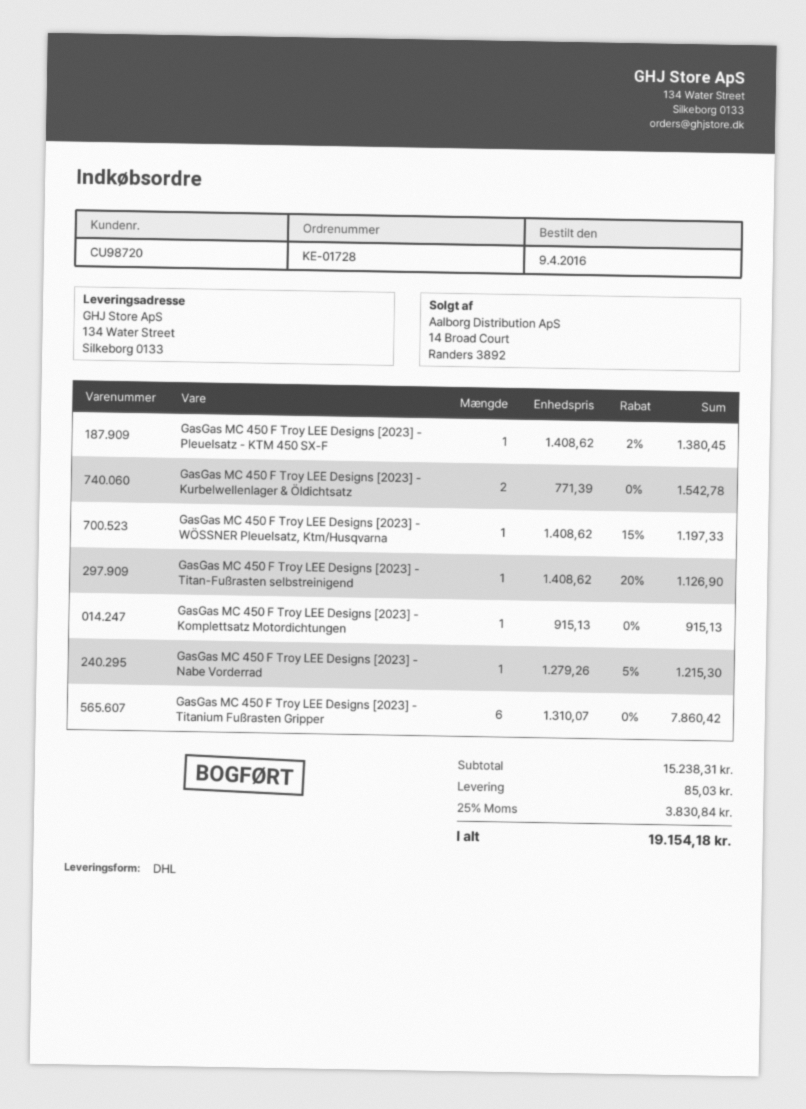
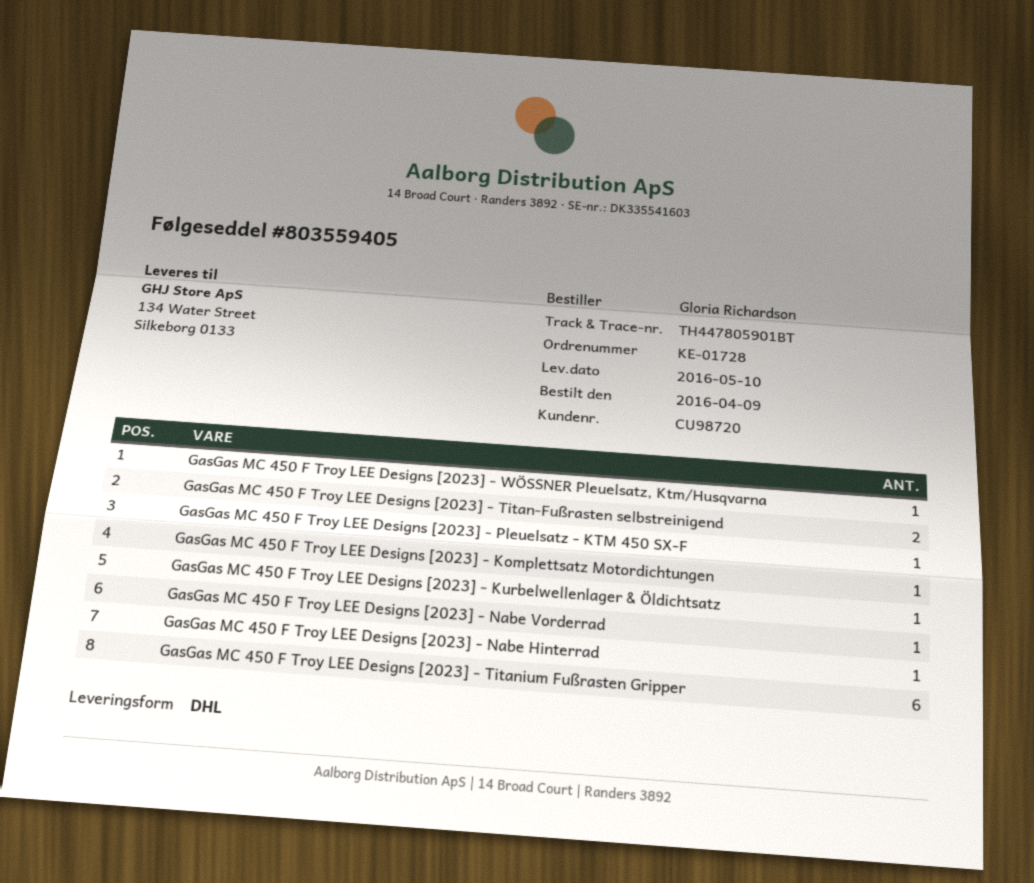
GasGas MC 450 F Troy LEE Designs [2023] - Kurbelwellenlager & Öldichtsatz: 2 -> 1
GasGas MC 450 F Troy LEE Designs [2023] - Titan-Fußrasten selbstreinigend: 1 -> 2
GasGas MC 450 F Troy LEE Designs [2023] - Nabe Hinterrad: none -> 1

